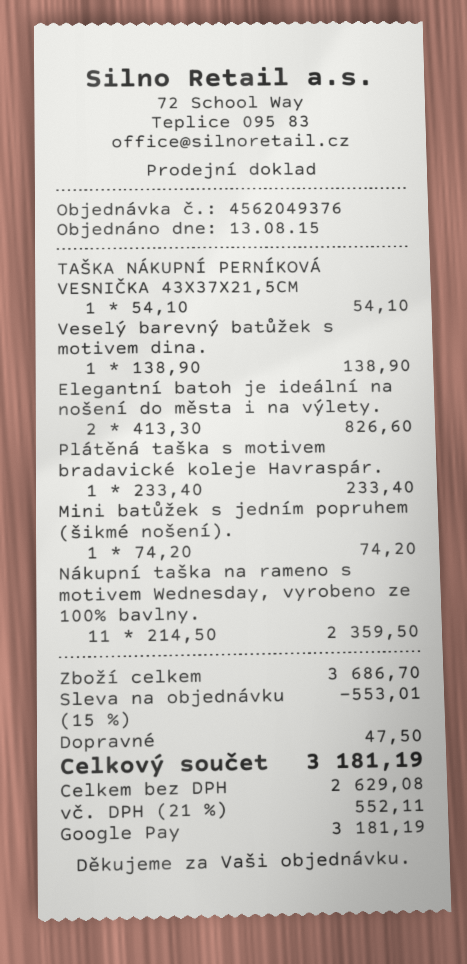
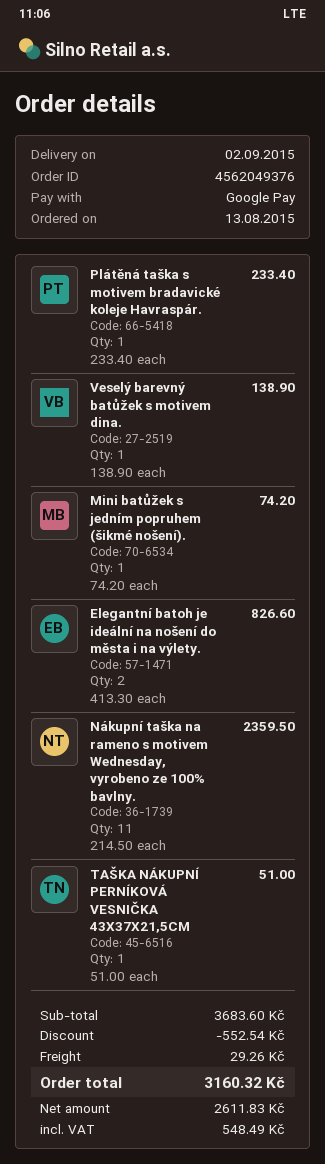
TAŠKA NÁKUPNÍ PERNÍKOVÁ VESNIČKA 43X37X21,5CM: 1 x 54.10 = 54.10 -> 1 x 51.00 = 51.00
subtotal: 3686.70 -> 3683.60
discount: 553.01 -> 552.54
shipping: 47.50 -> 29.26
net: 2629.08 -> 2611.83
tax: 552.11 -> 548.49
total: 3181.19 -> 3160.32

